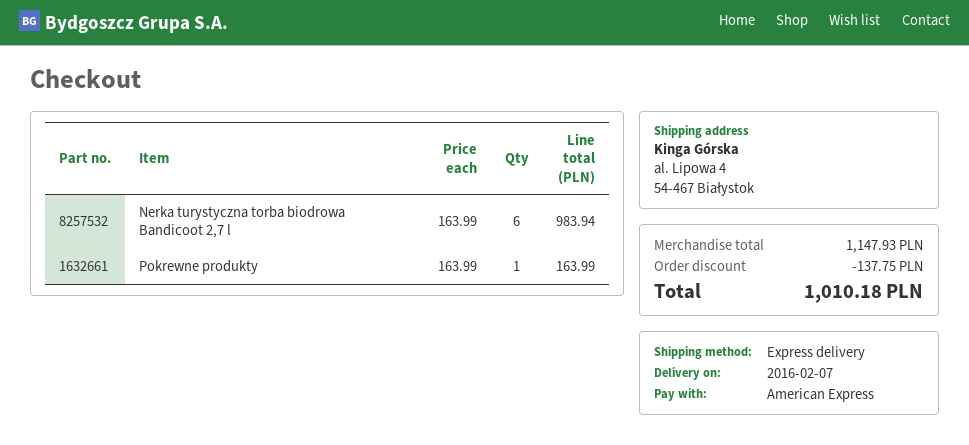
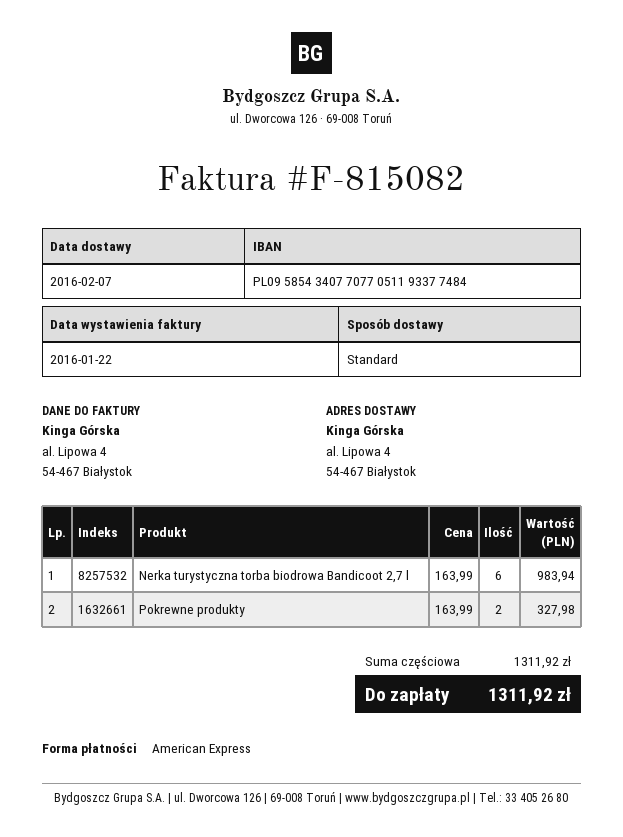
shipping method: express -> standard
Pokrewne produkty: 1 x 163.99 = 163.99 -> 2 x 163.99 = 327.98
subtotal: 1147.93 -> 1311.92
discount: 137.75 -> none
total: 1010.18 -> 1311.92

